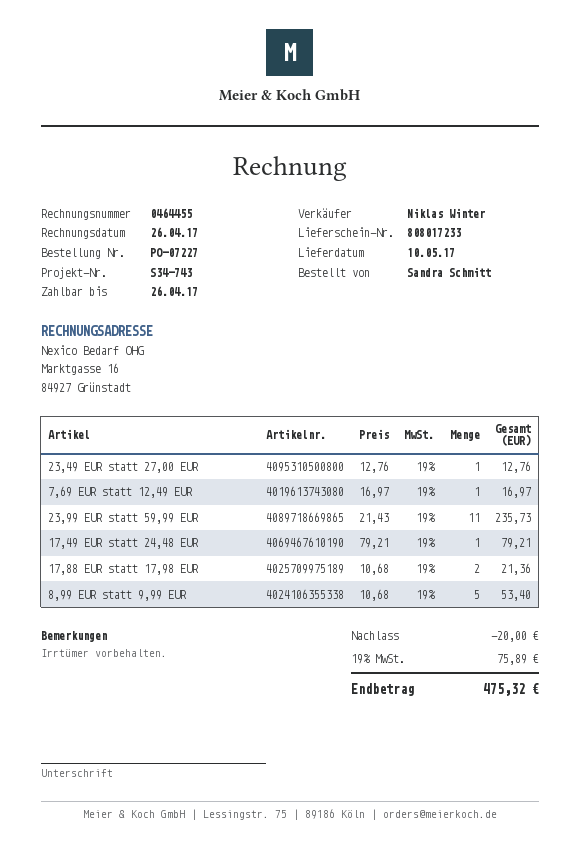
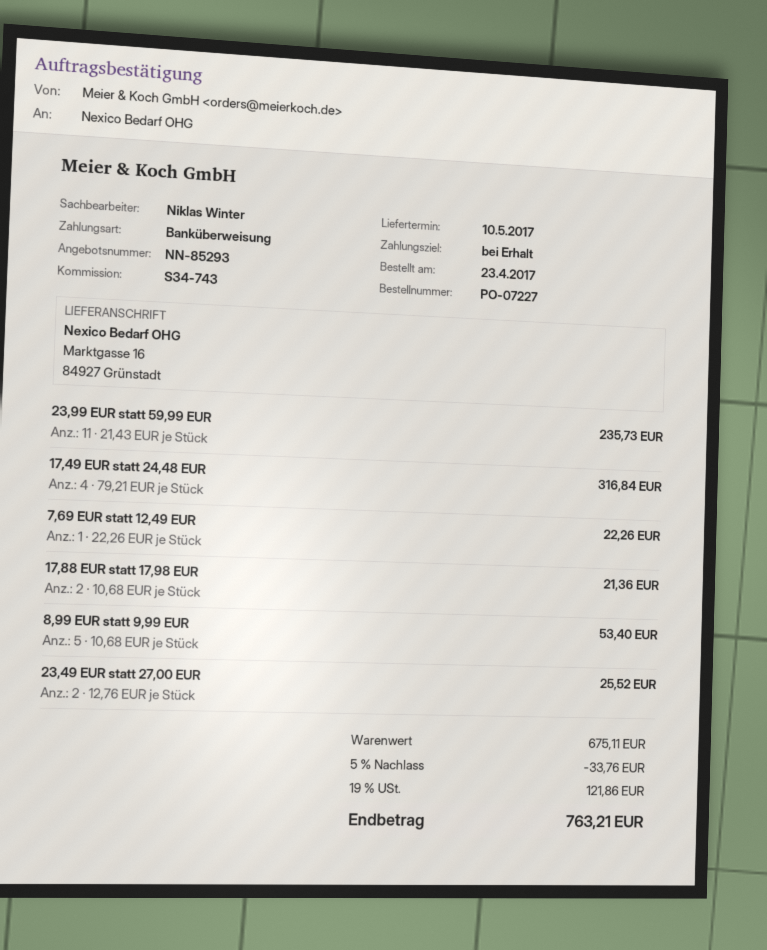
23,49 EUR statt 27,00 EUR: 1 x 12.76 = 12.76 -> 2 x 12.76 = 25.52
7,69 EUR statt 12,49 EUR: 1 x 16.97 = 16.97 -> 1 x 22.26 = 22.26
17,49 EUR statt 24,48 EUR: 1 x 79.21 = 79.21 -> 4 x 79.21 = 316.84
discount: 20.00 -> 33.76
tax: 19% = 75.89 -> 19% = 121.86
total: 475.32 -> 763.21

